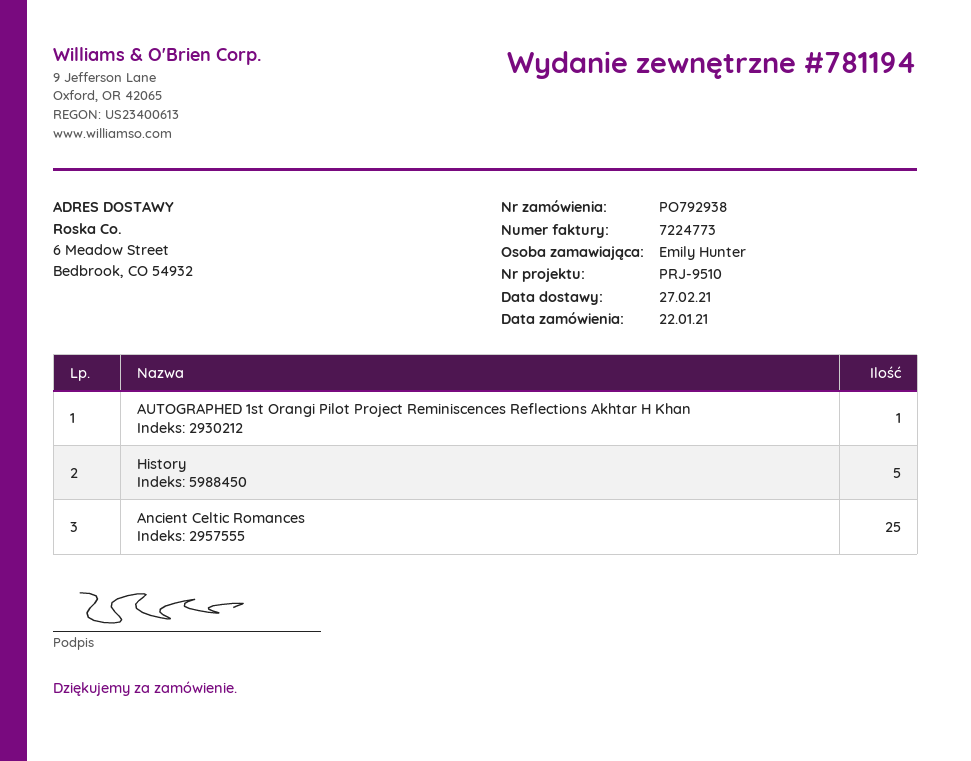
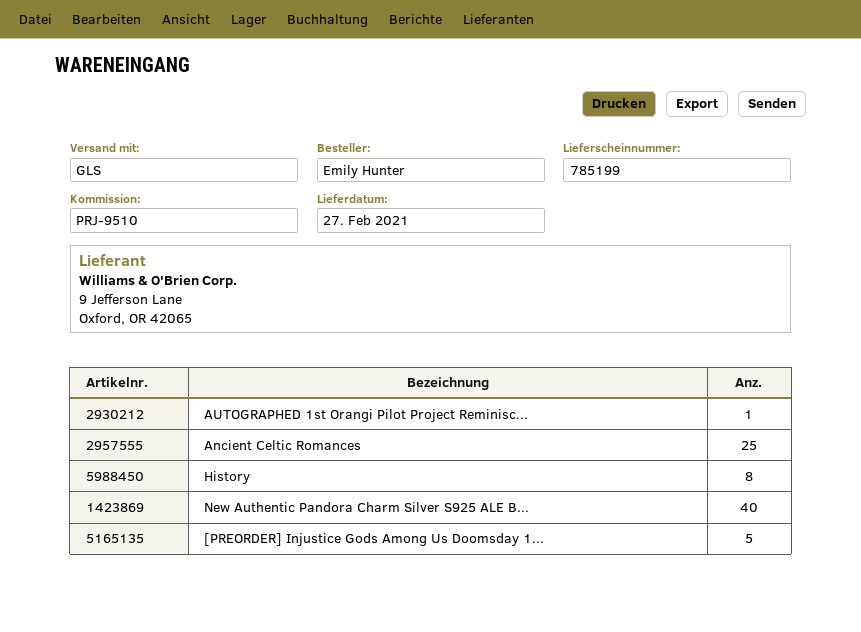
delivery note number: 781194 -> 785199
History: 5 -> 8
New Authentic Pandora Charm Silver S925 ALE B...: none -> 40
[PREORDER] Injustice Gods Among Us Doomsday 1...: none -> 5

